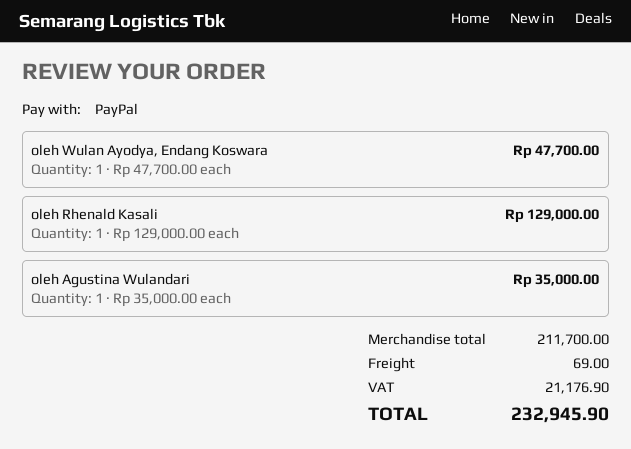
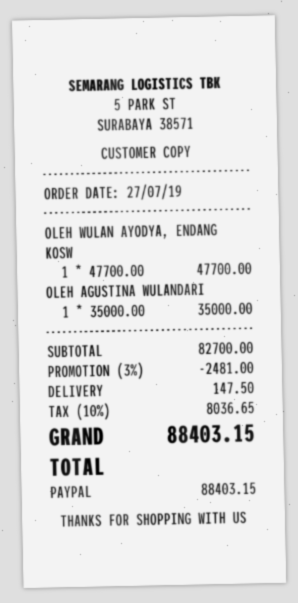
oleh Rhenald Kasali: 1 x 129000.00 = 129000.00 -> none
subtotal: 211700.00 -> 82700.00
discount: none -> 3% = 2481.00
shipping: 69.00 -> 147.50
tax: 21176.90 -> 8036.65
total: 232945.90 -> 88403.15

